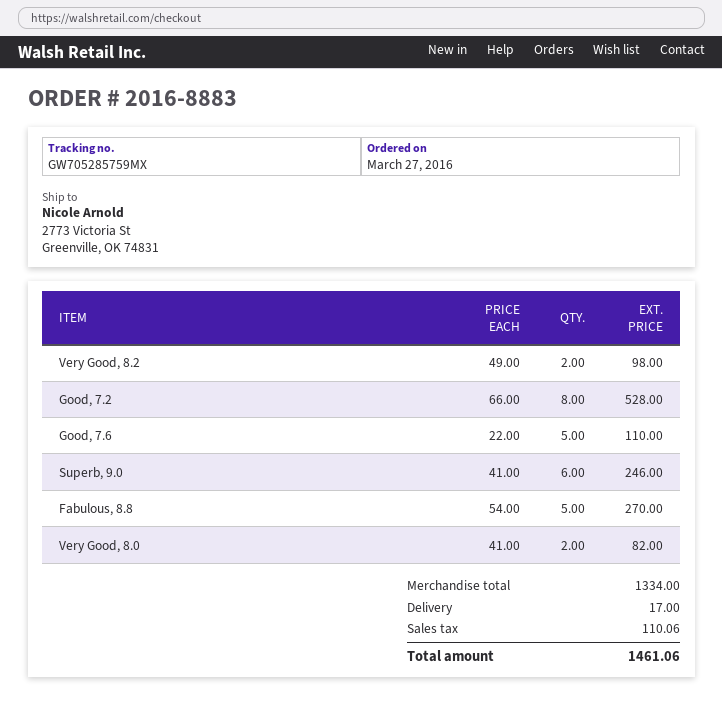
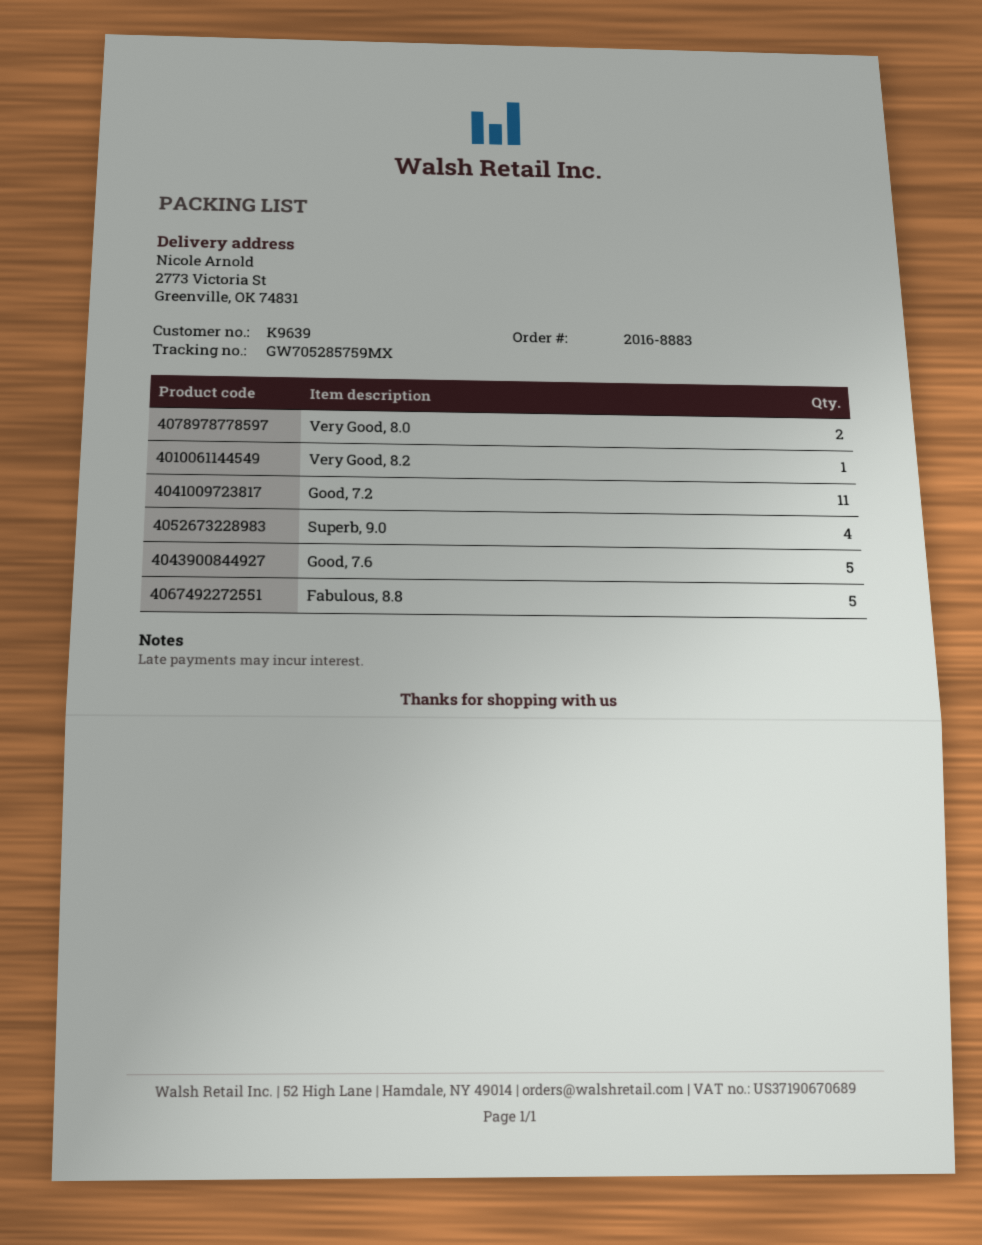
Very Good, 8.2: 2 -> 1
Good, 7.2: 8 -> 11
Superb, 9.0: 6 -> 4

